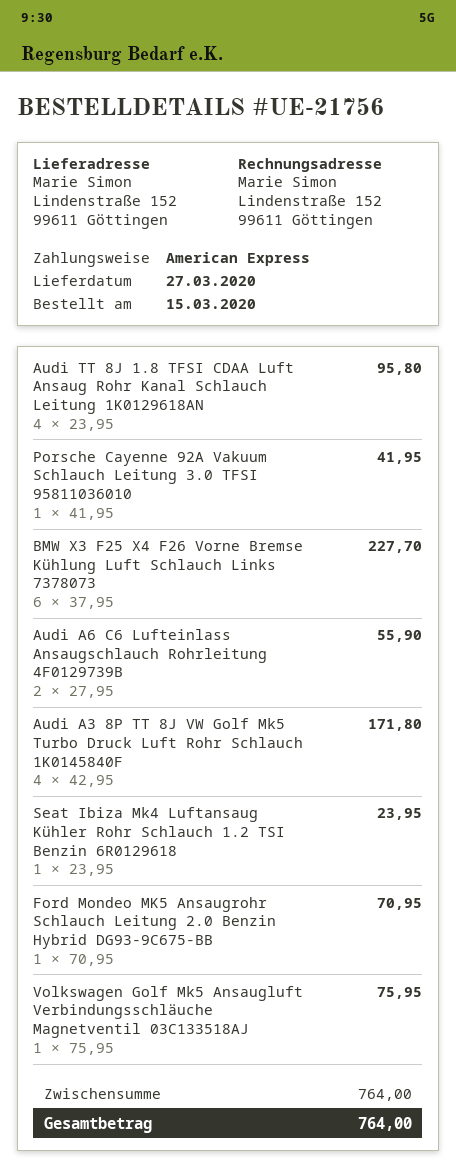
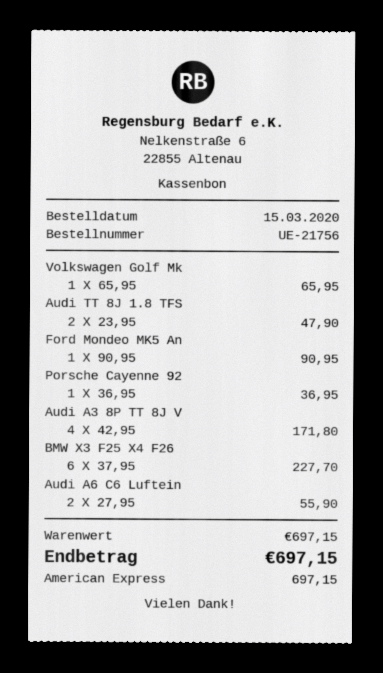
Audi TT 8J 1.8 TFSI CDAA Luft Ansaug Rohr Kanal Schlauch Leitung 1K0129618AN: 4 x 23.95 = 95.80 -> 2 x 23.95 = 47.90
Porsche Cayenne 92A Vakuum Schlauch Leitung 3.0 TFSI 95811036010: 1 x 41.95 = 41.95 -> 1 x 36.95 = 36.95
Seat Ibiza Mk4 Luftansaug Kühler Rohr Schlauch 1.2 TSI Benzin 6R0129618: 1 x 23.95 = 23.95 -> none
Ford Mondeo MK5 Ansaugrohr Schlauch Leitung 2.0 Benzin Hybrid DG93-9C675-BB: 1 x 70.95 = 70.95 -> 1 x 90.95 = 90.95
Volkswagen Golf Mk5 Ansaugluft Verbindungsschläuche Magnetventil 03C133518AJ: 1 x 75.95 = 75.95 -> 1 x 65.95 = 65.95
subtotal: 764.00 -> 697.15
total: 764.00 -> 697.15

